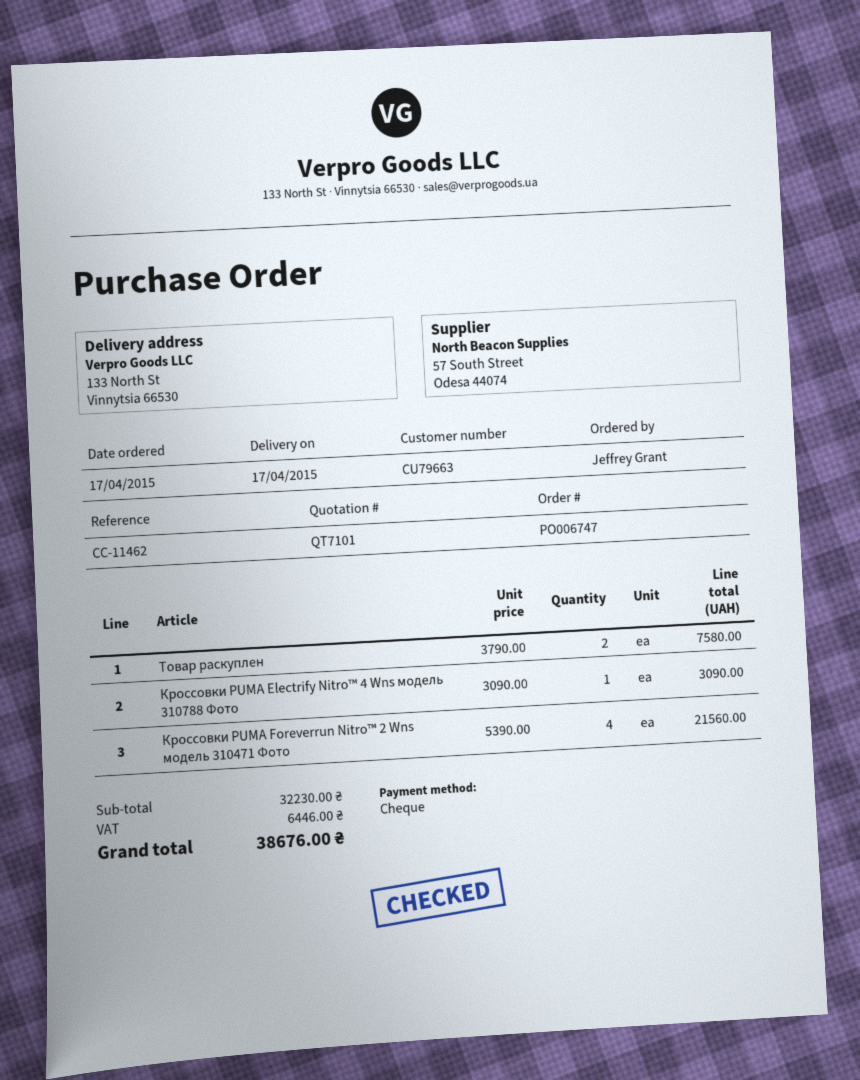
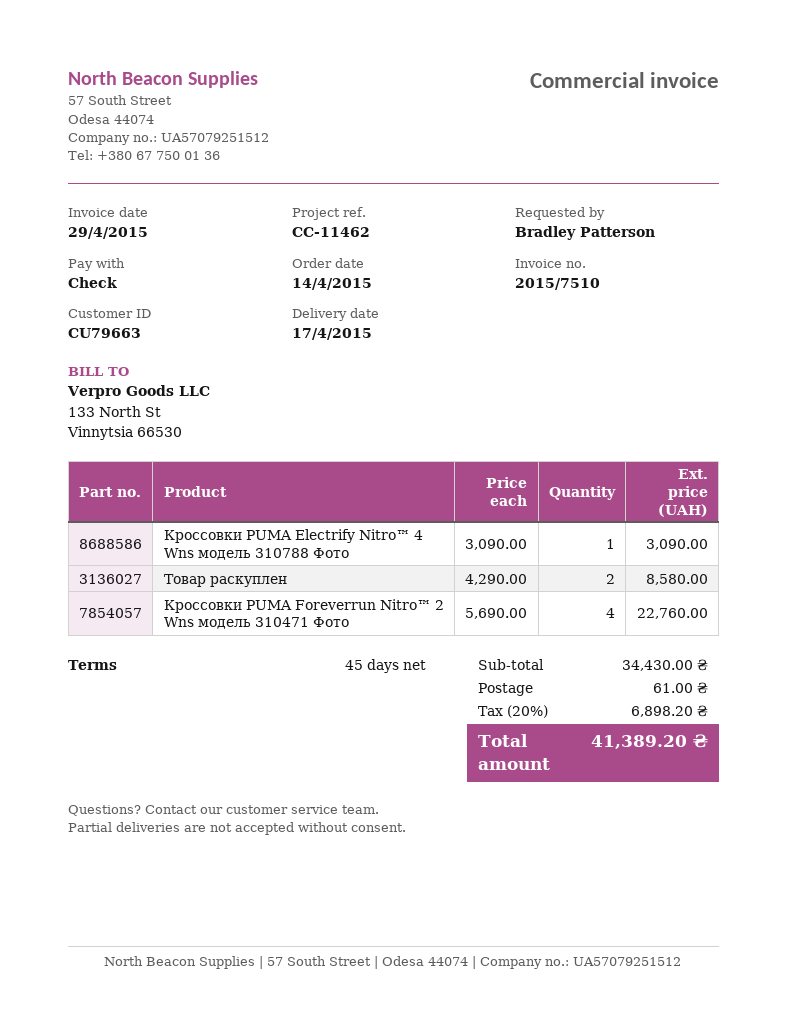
order date: 2015-04-17 -> 2015-04-14
ordered by: Jeffrey Grant -> Bradley Patterson
Товар раскуплен: 2 x 3790.00 = 7580.00 -> 2 x 4290.00 = 8580.00
Кроссовки PUMA Foreverrun Nitro™ 2 Wns модель 310471 Фото: 4 x 5390.00 = 21560.00 -> 4 x 5690.00 = 22760.00
subtotal: 32230.00 -> 34430.00
shipping: none -> 61.00
tax: 6446.00 -> 6898.20
total: 38676.00 -> 41389.20

